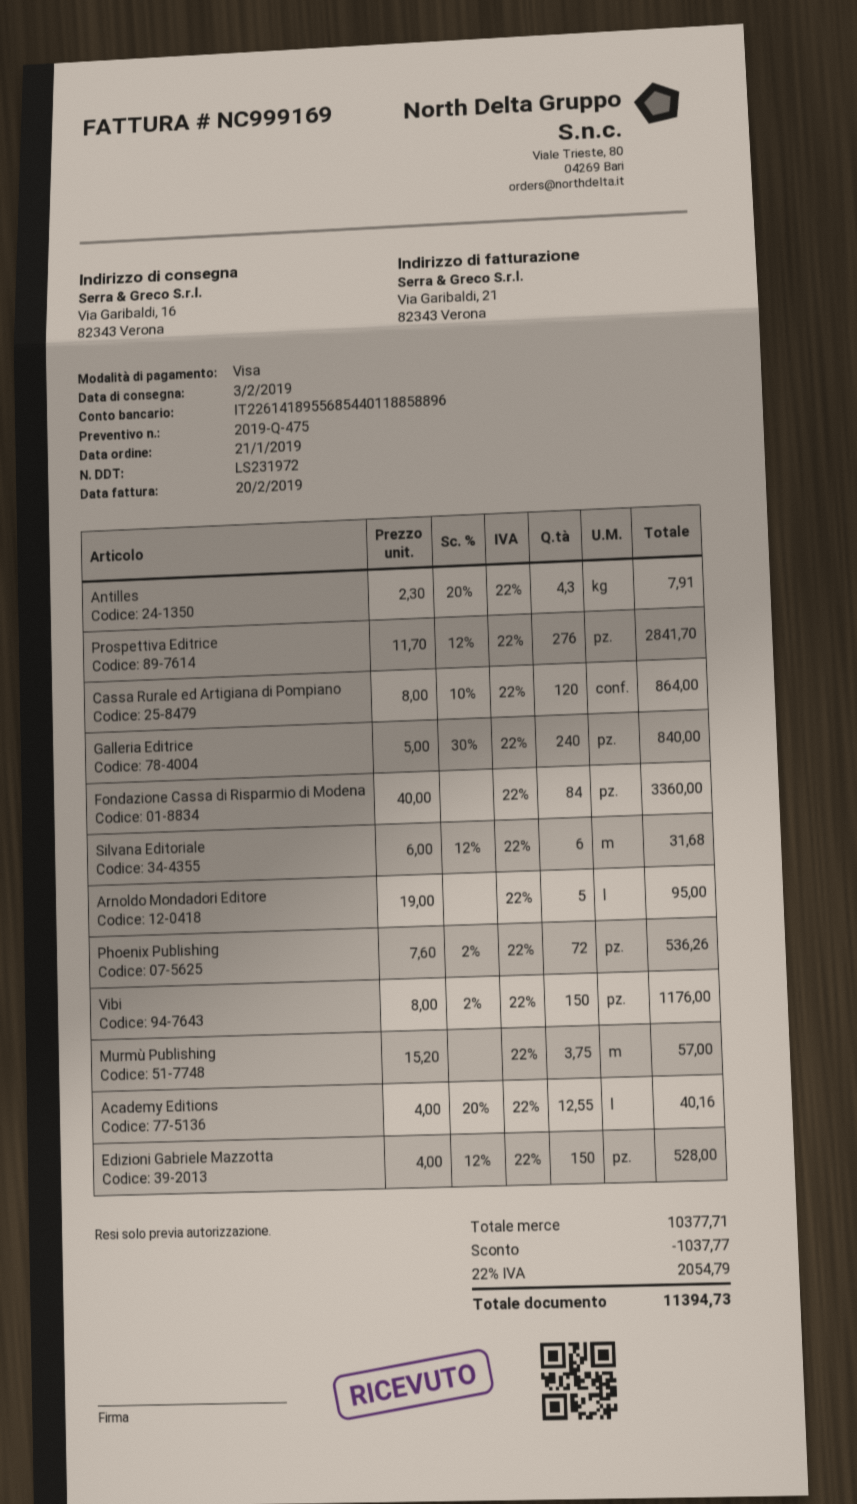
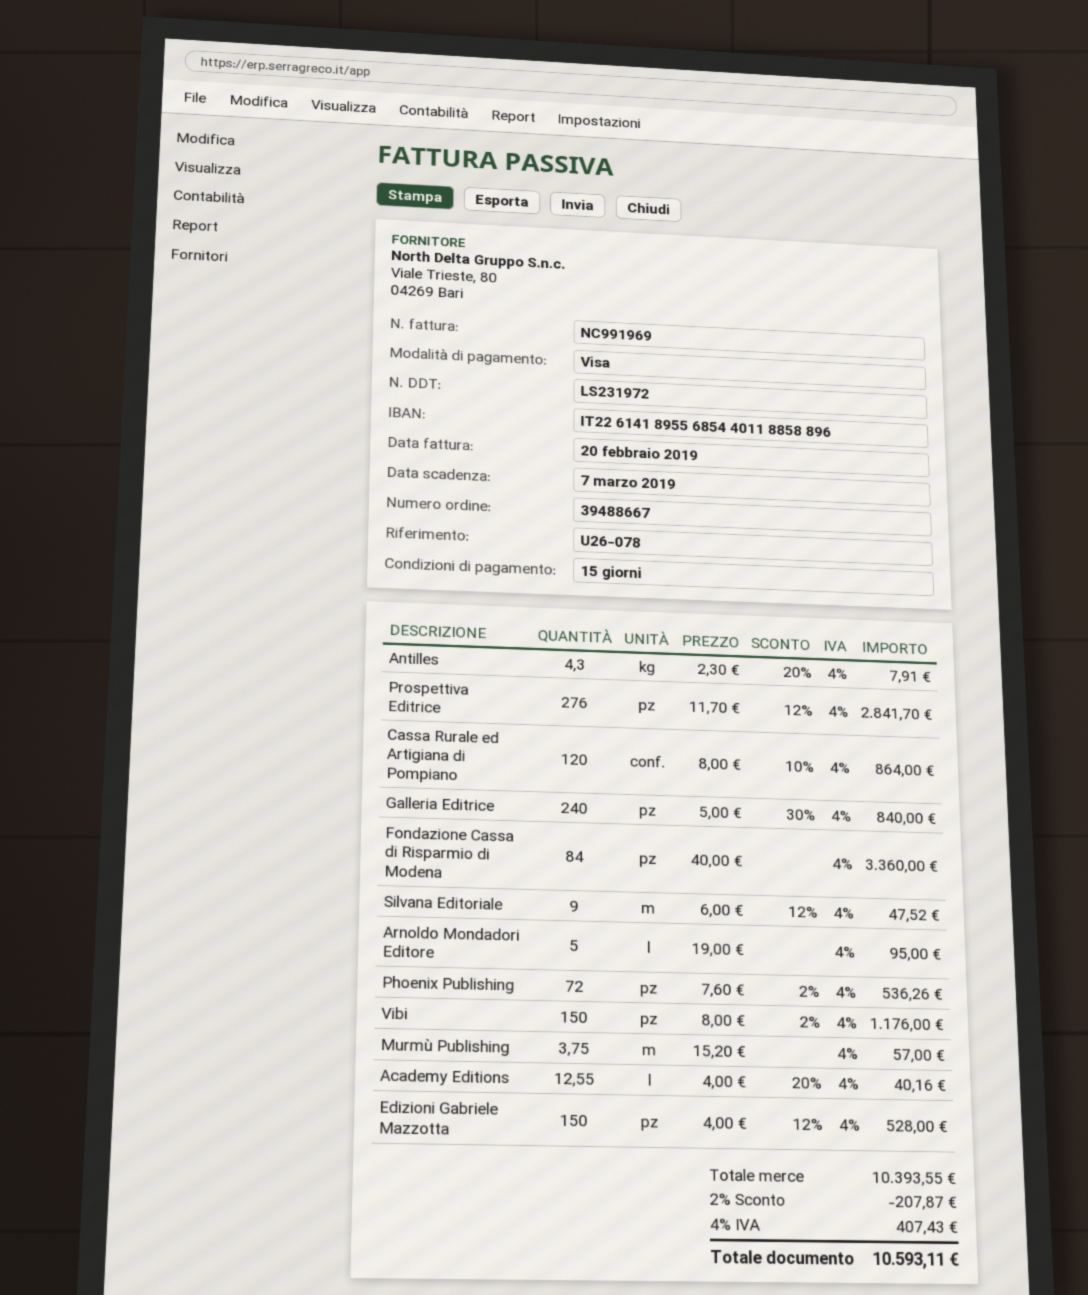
invoice number: NC999169 -> NC991969
Silvana Editoriale: 6 x 6.00 - 12% = 31.68 -> 9 x 6.00 - 12% = 47.52
subtotal: 10377.71 -> 10393.55
discount: 1037.77 -> 207.87
tax: 22% = 2054.79 -> 4% = 407.43
total: 11394.73 -> 10593.11

